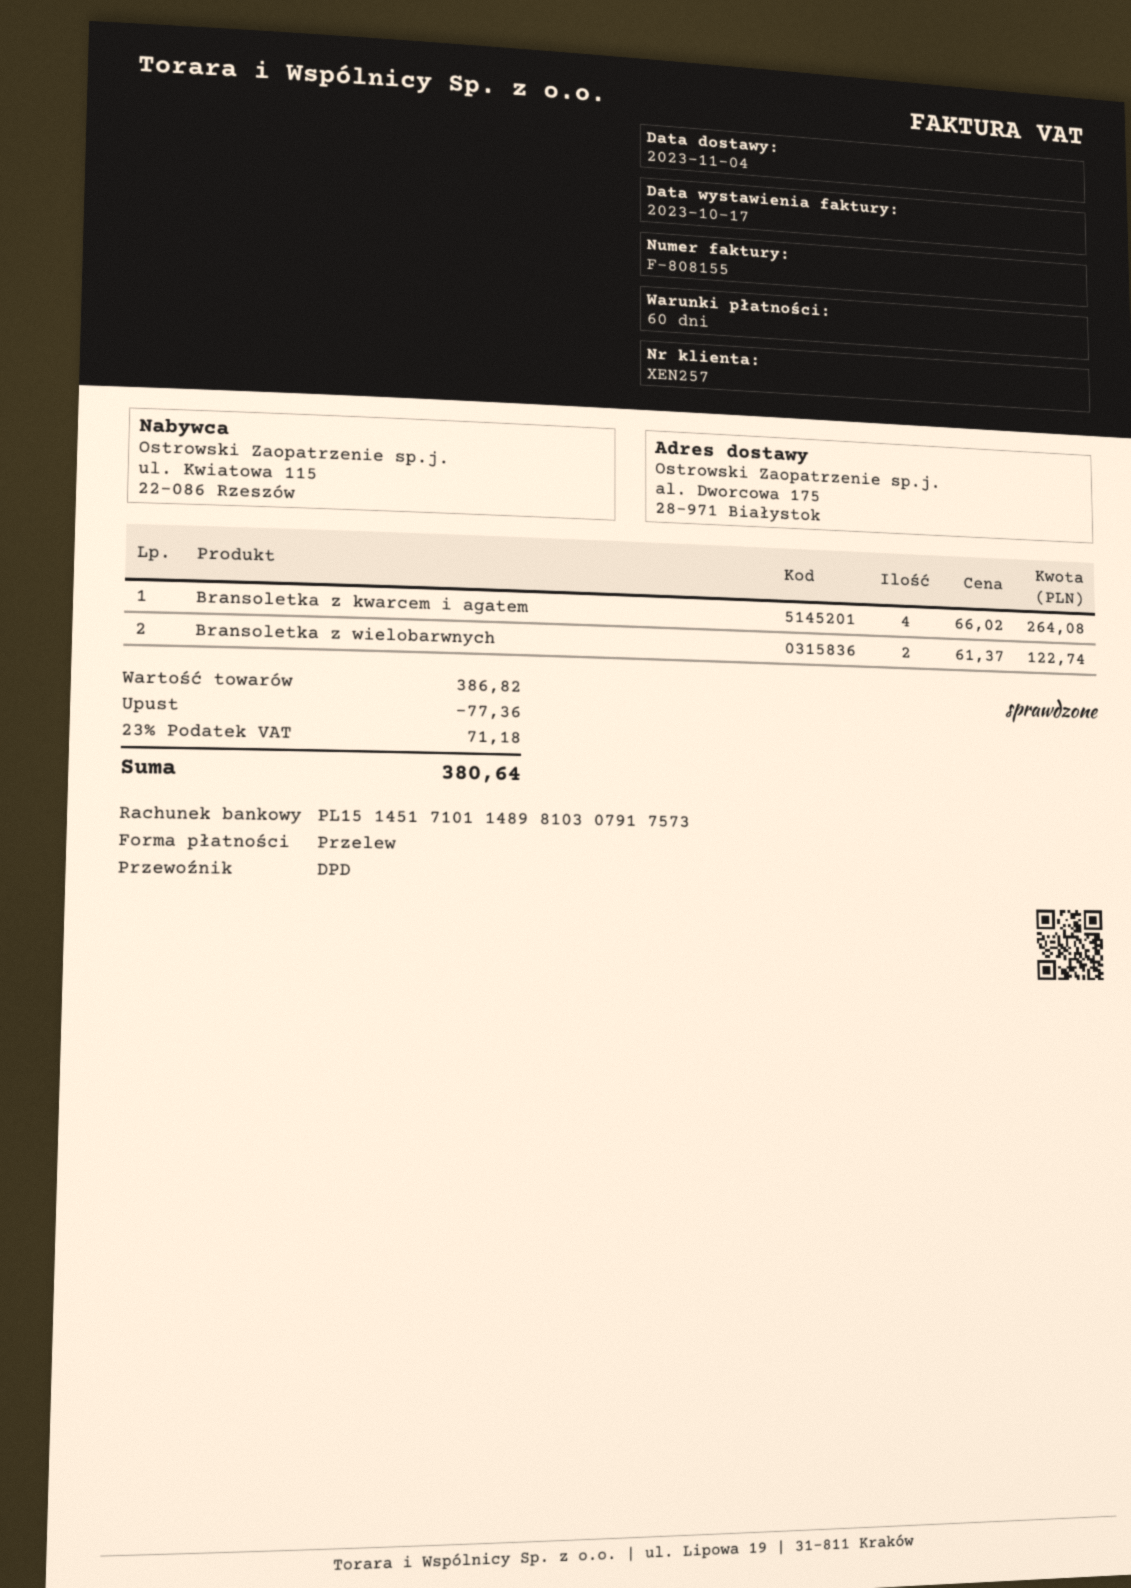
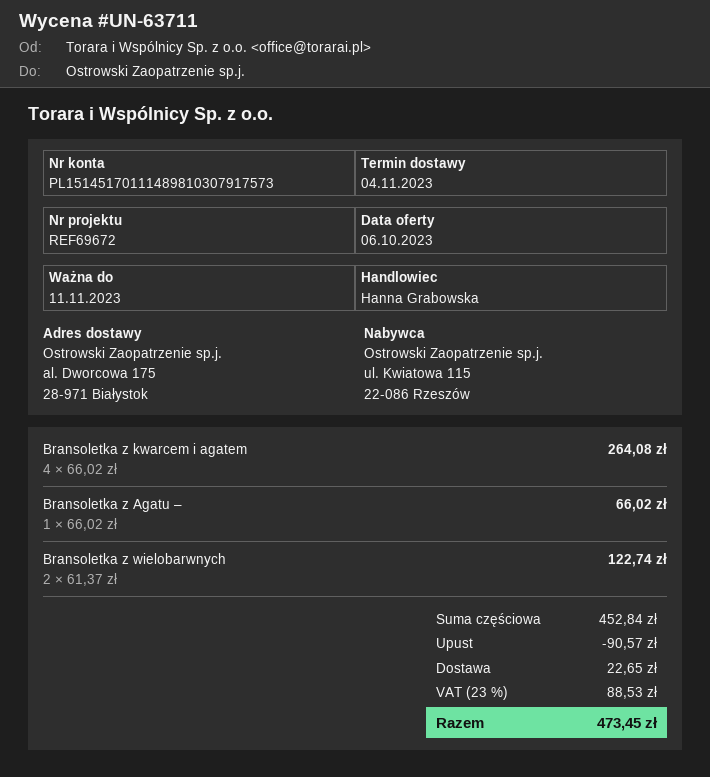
bank account: PL15145171011489810307917573 -> PL15145170111489810307917573
Bransoletka z Agatu –: none -> 1 x 66.02 = 66.02
subtotal: 386.82 -> 452.84
discount: 77.36 -> 90.57
shipping: none -> 22.65
tax: 23% = 71.18 -> 23% = 88.53
total: 380.64 -> 473.45

